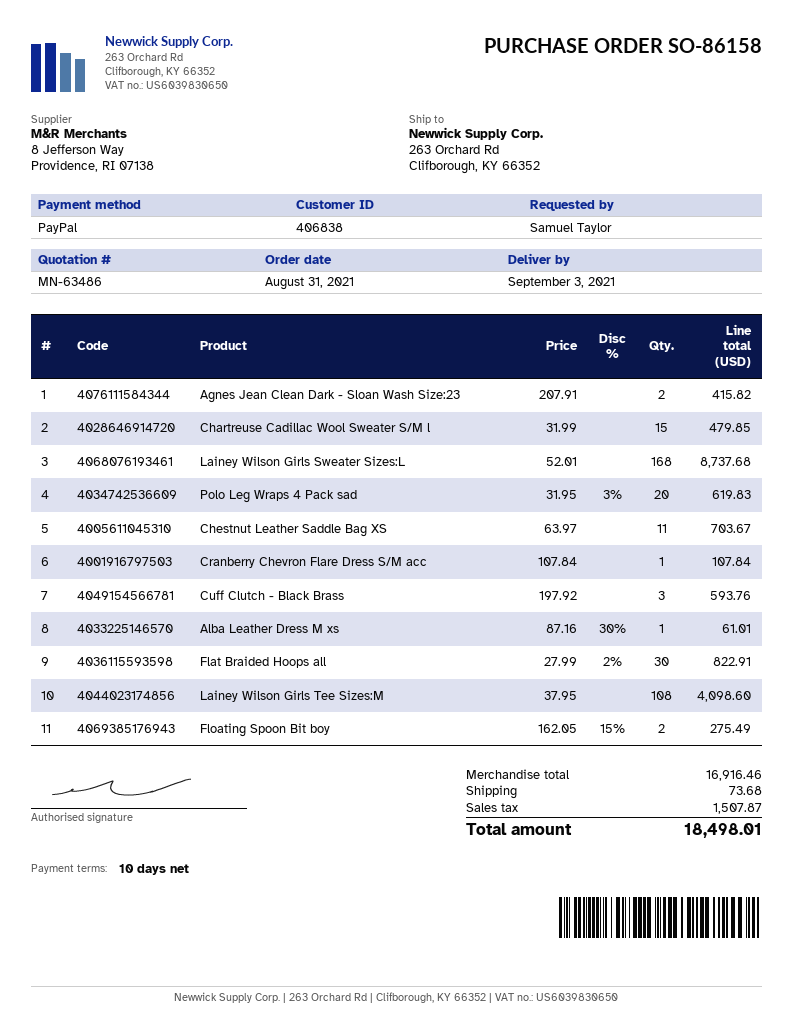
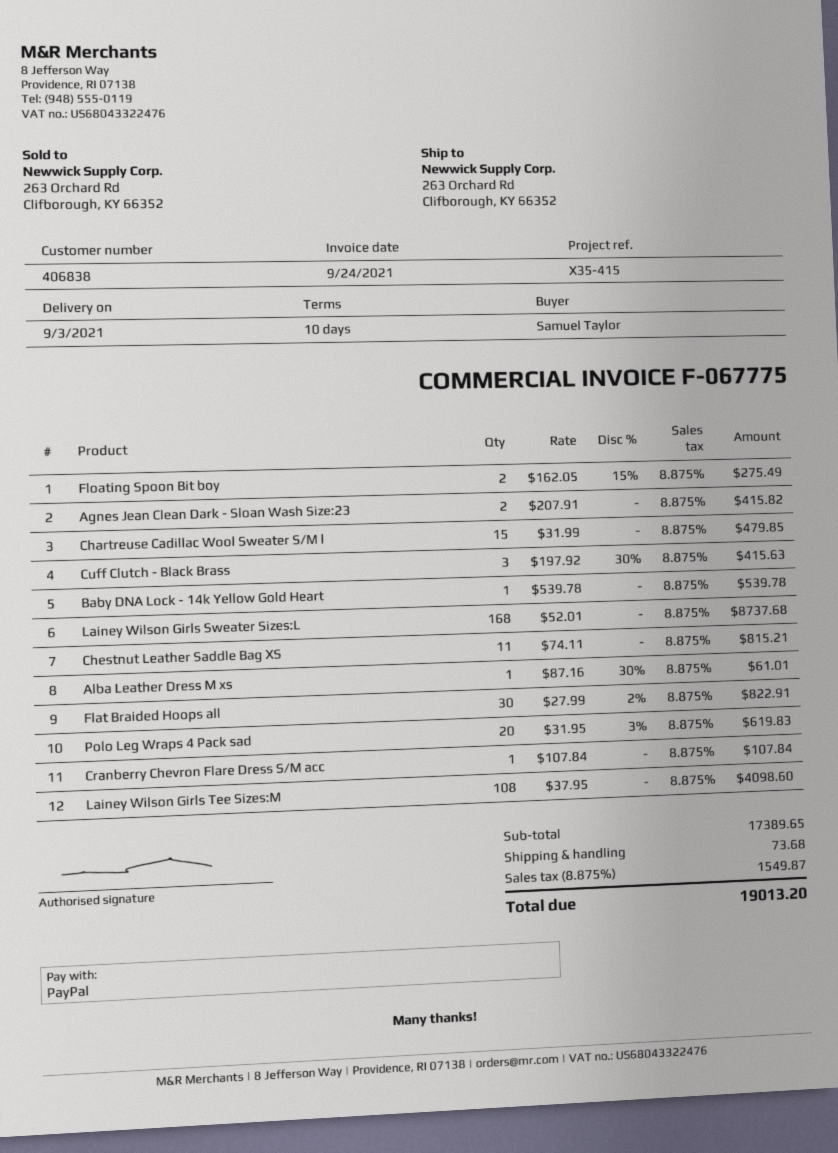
Chestnut Leather Saddle Bag XS: 11 x 63.97 = 703.67 -> 11 x 74.11 = 815.21
Cuff Clutch - Black Brass: 3 x 197.92 = 593.76 -> 3 x 197.92 - 30% = 415.63
Baby DNA Lock - 14k Yellow Gold Heart: none -> 1 x 539.78 = 539.78
subtotal: 16916.46 -> 17389.65
tax: 1507.87 -> 1549.87
total: 18498.01 -> 19013.20

